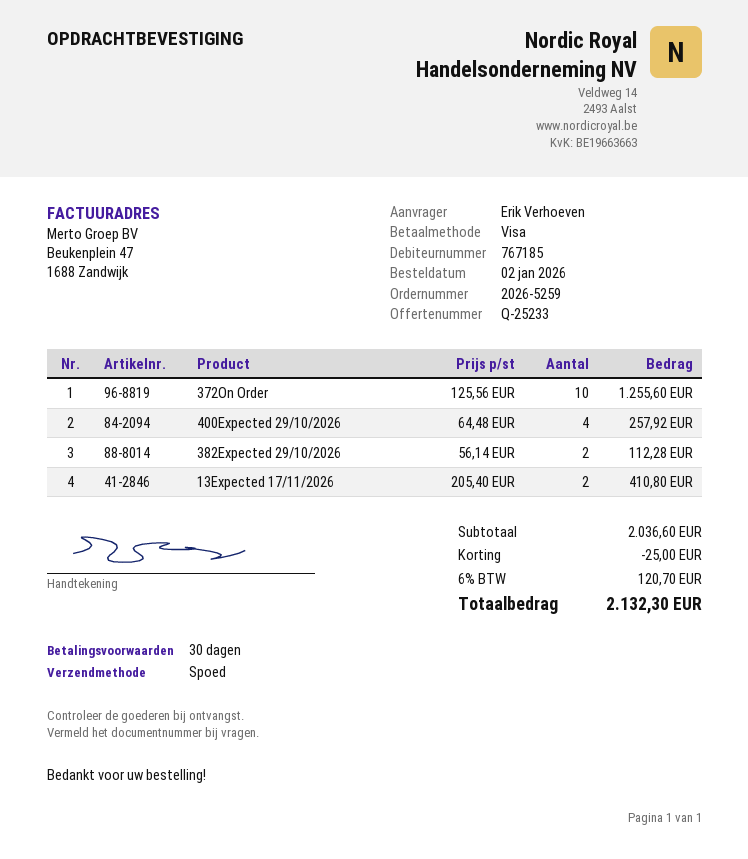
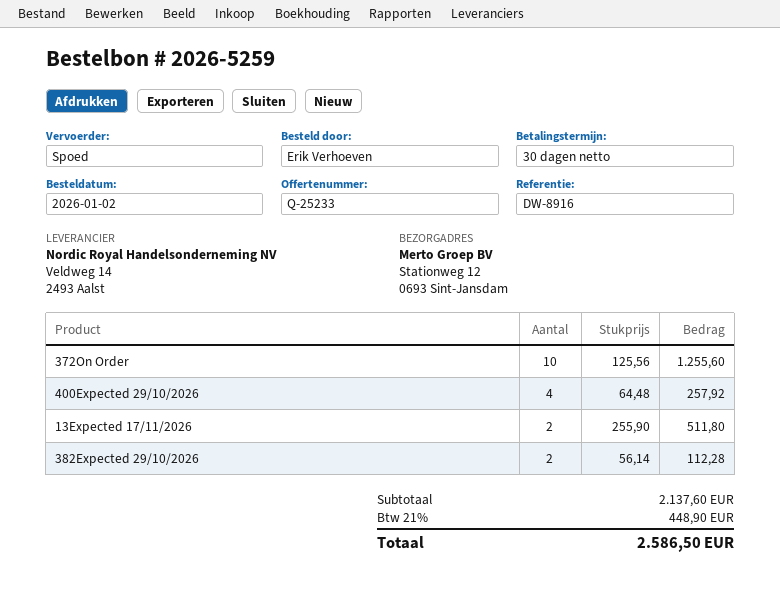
13Expected 17/11/2026: 2 x 205.40 = 410.80 -> 2 x 255.90 = 511.80
subtotal: 2036.60 -> 2137.60
discount: 25.00 -> none
tax: 6% = 120.70 -> 21% = 448.90
total: 2132.30 -> 2586.50

